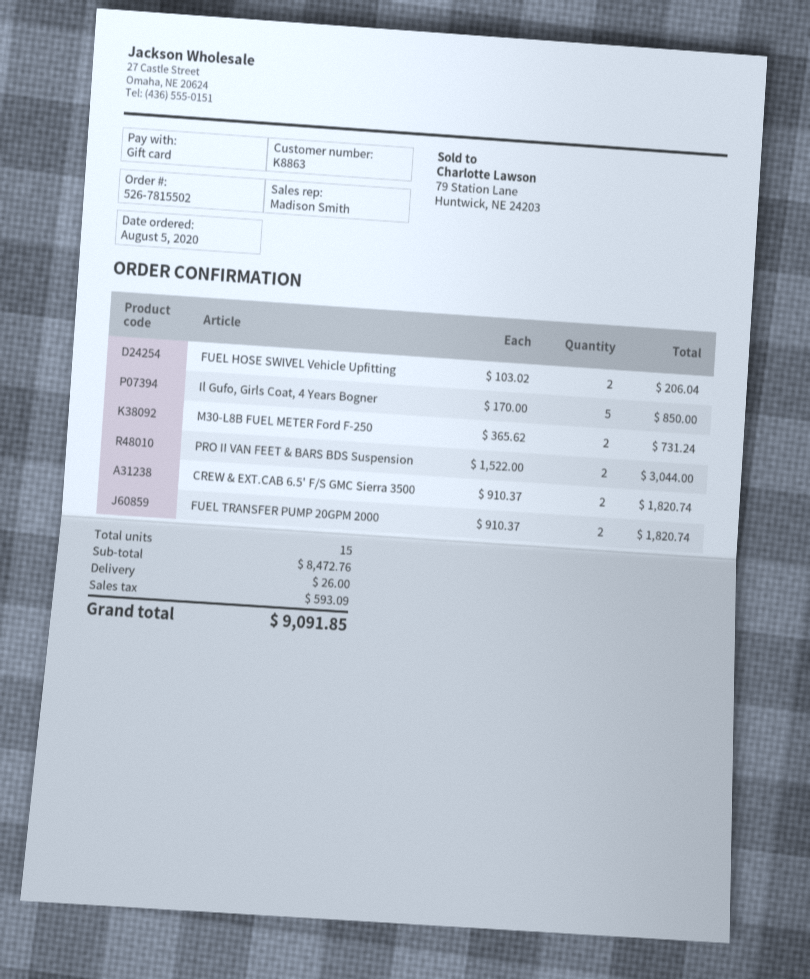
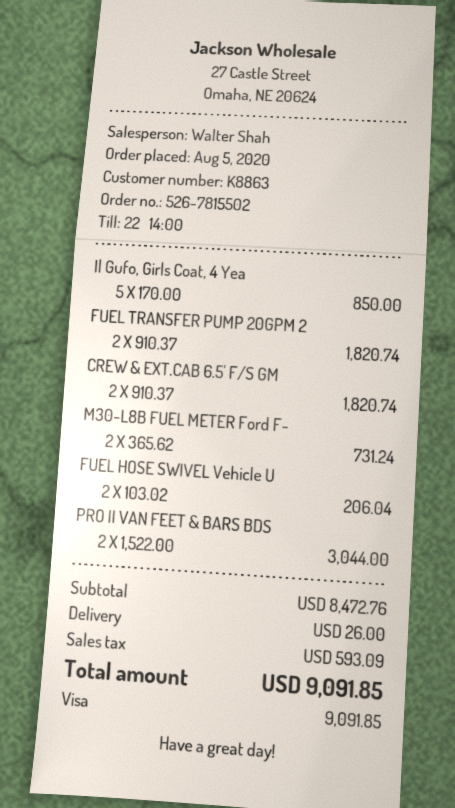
sales rep: Madison Smith -> Walter Shah
payment method: gift card -> Visa

